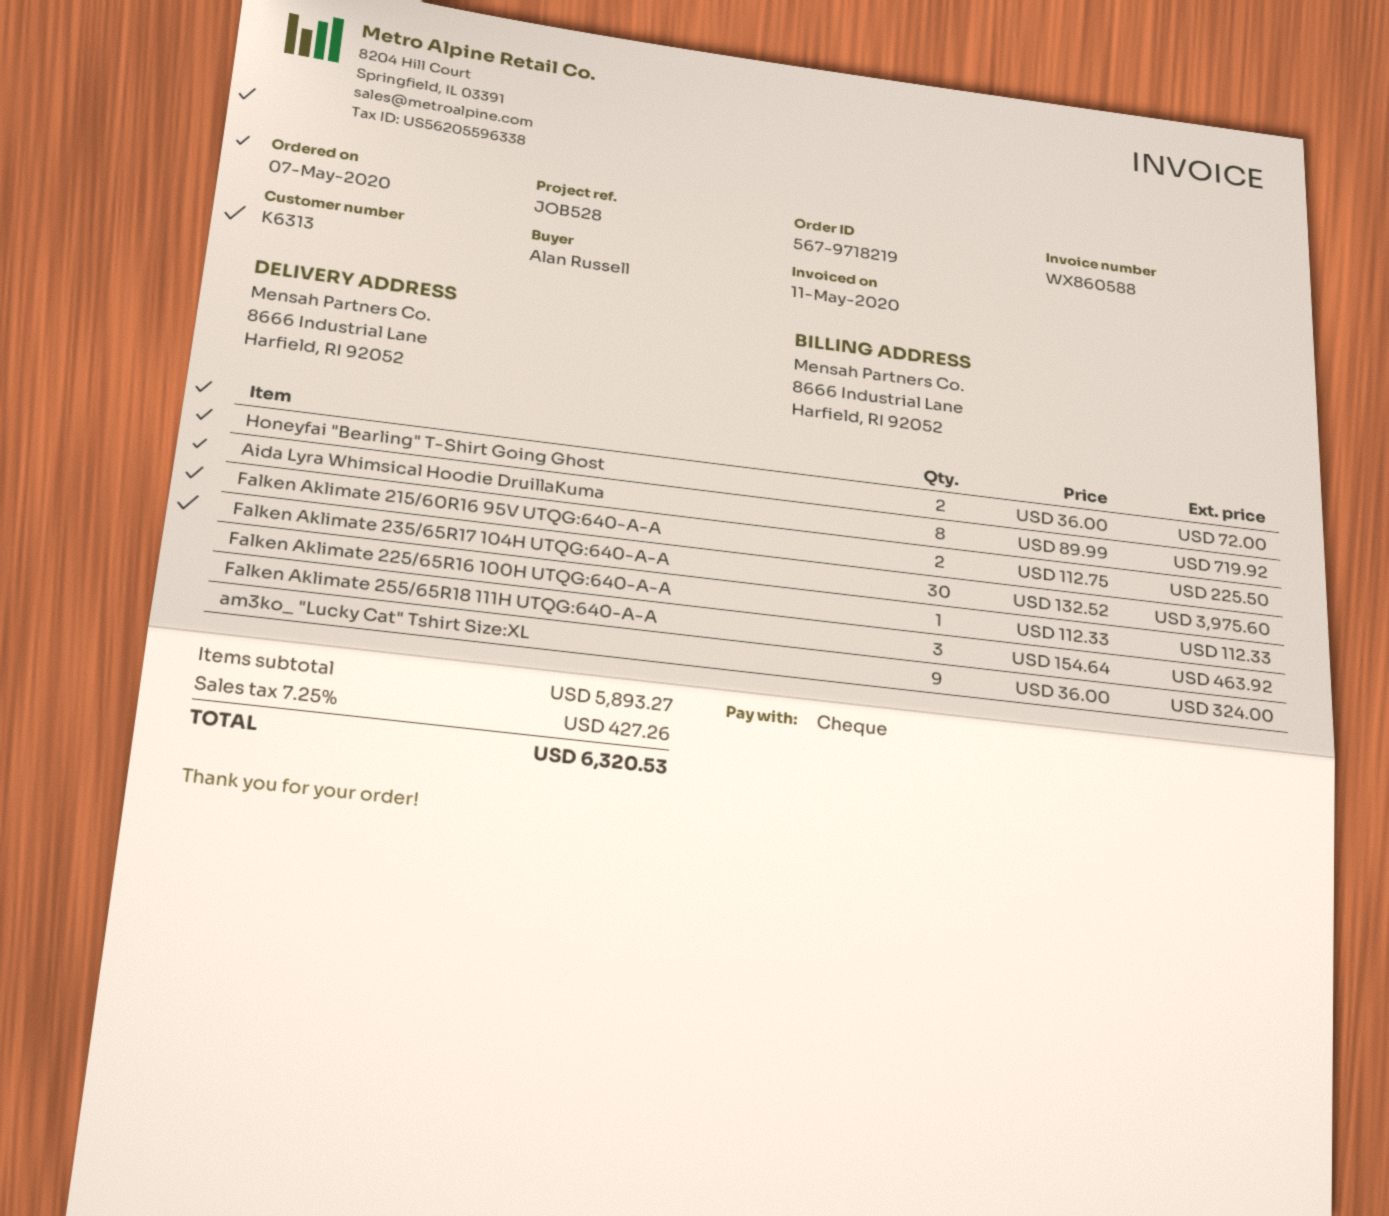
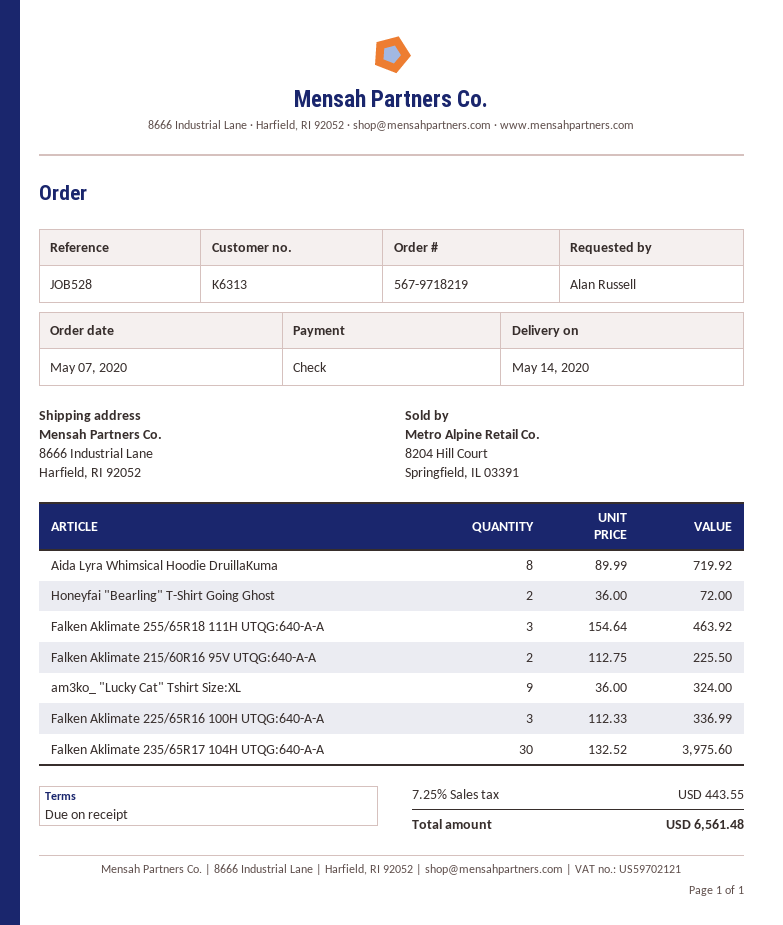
Falken Aklimate 225/65R16 100H UTQG:640-A-A: 1 x 112.33 = 112.33 -> 3 x 112.33 = 336.99
tax: 7.25% = 427.26 -> 7.25% = 443.55
total: 6320.53 -> 6561.48

